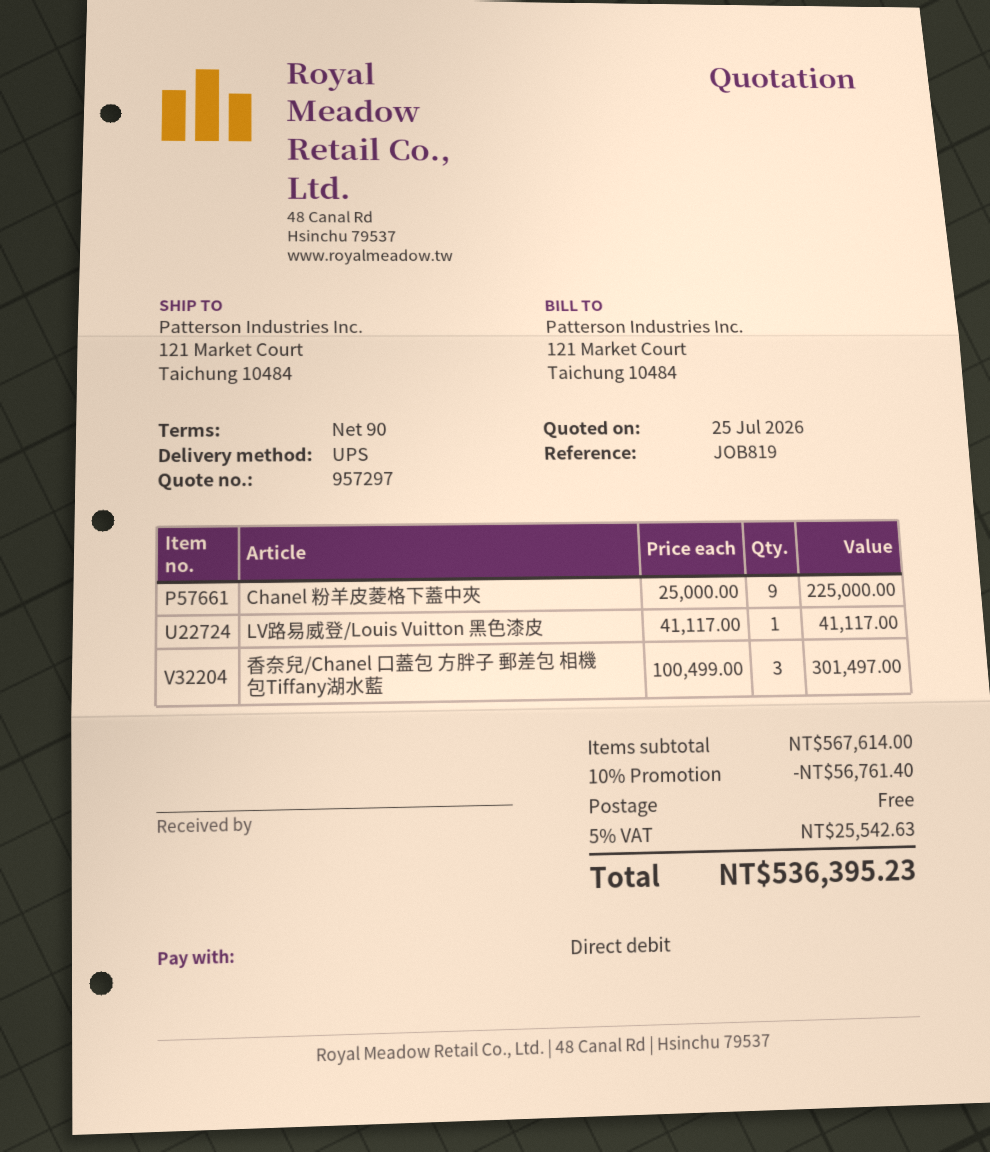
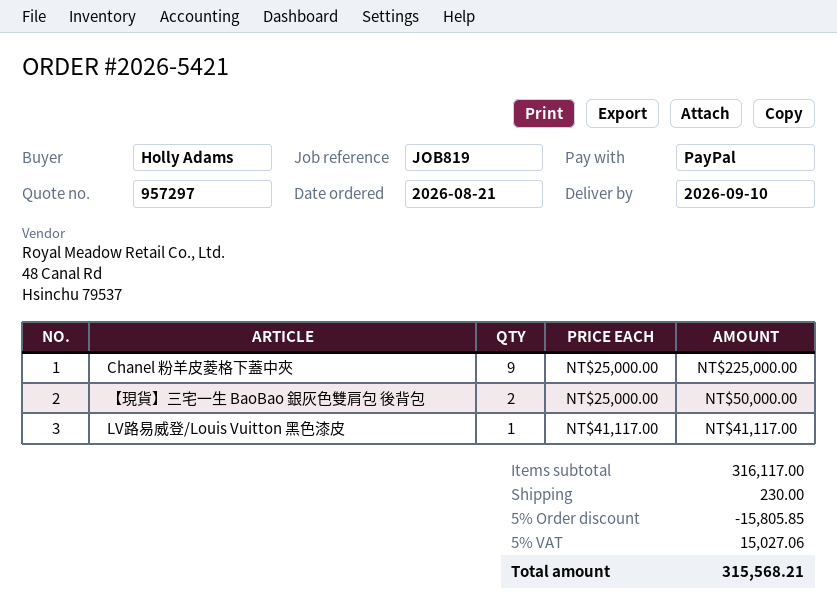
payment method: direct debit -> PayPal
香奈兒/Chanel 口蓋包 方胖子 郵差包 相機包Tiffany湖水藍: 3 x 100499.00 = 301497.00 -> none
【現貨】三宅一生 BaoBao 銀灰色雙肩包 後背包: none -> 2 x 25000.00 = 50000.00
subtotal: 567614.00 -> 316117.00
discount: 10% = 56761.40 -> 5% = 15805.85
shipping: 0.00 -> 230.00
tax: 5% = 25542.63 -> 5% = 15027.06
total: 536395.23 -> 315568.21

